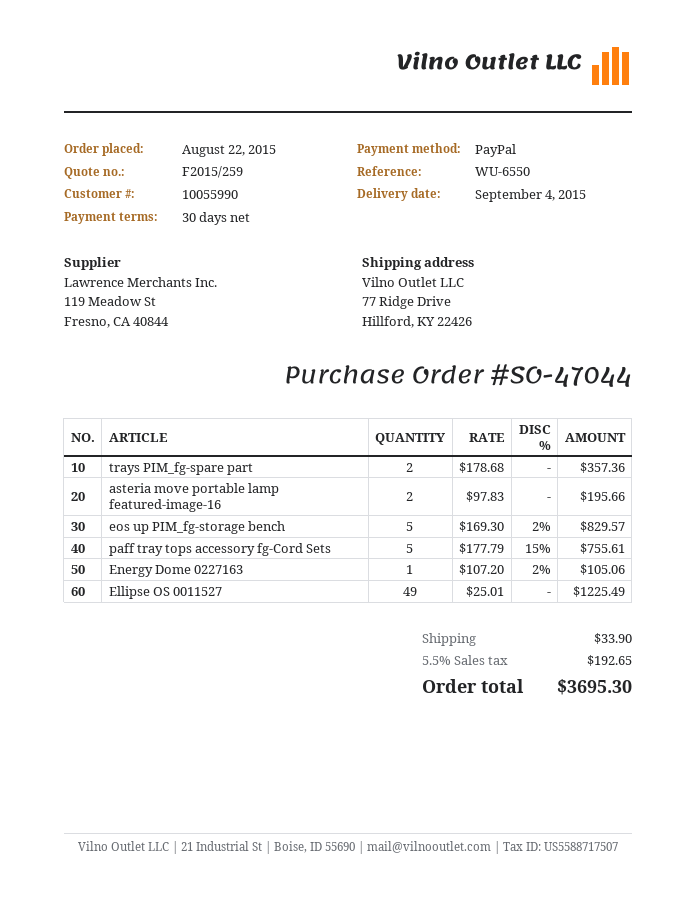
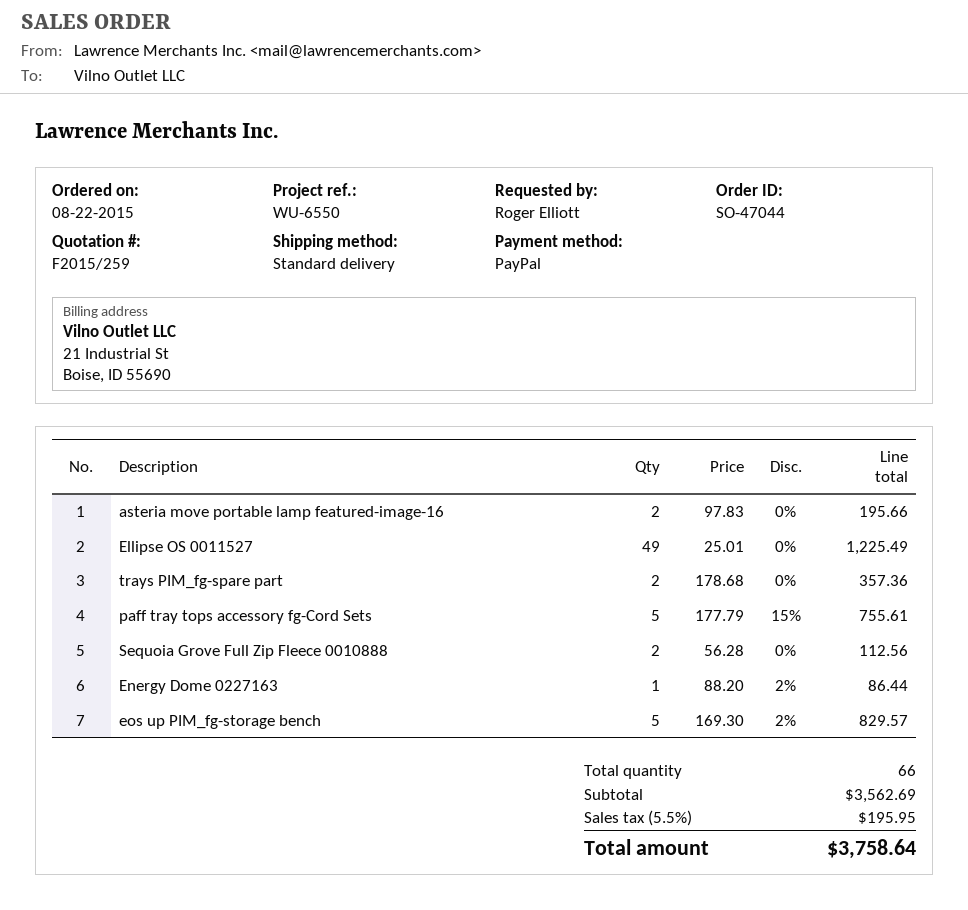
Energy Dome 0227163: 1 x 107.20 - 2% = 105.06 -> 1 x 88.20 - 2% = 86.44
Sequoia Grove Full Zip Fleece 0010888: none -> 2 x 56.28 = 112.56
shipping: 33.90 -> none
tax: 5.5% = 192.65 -> 5.5% = 195.95
total: 3695.30 -> 3758.64

